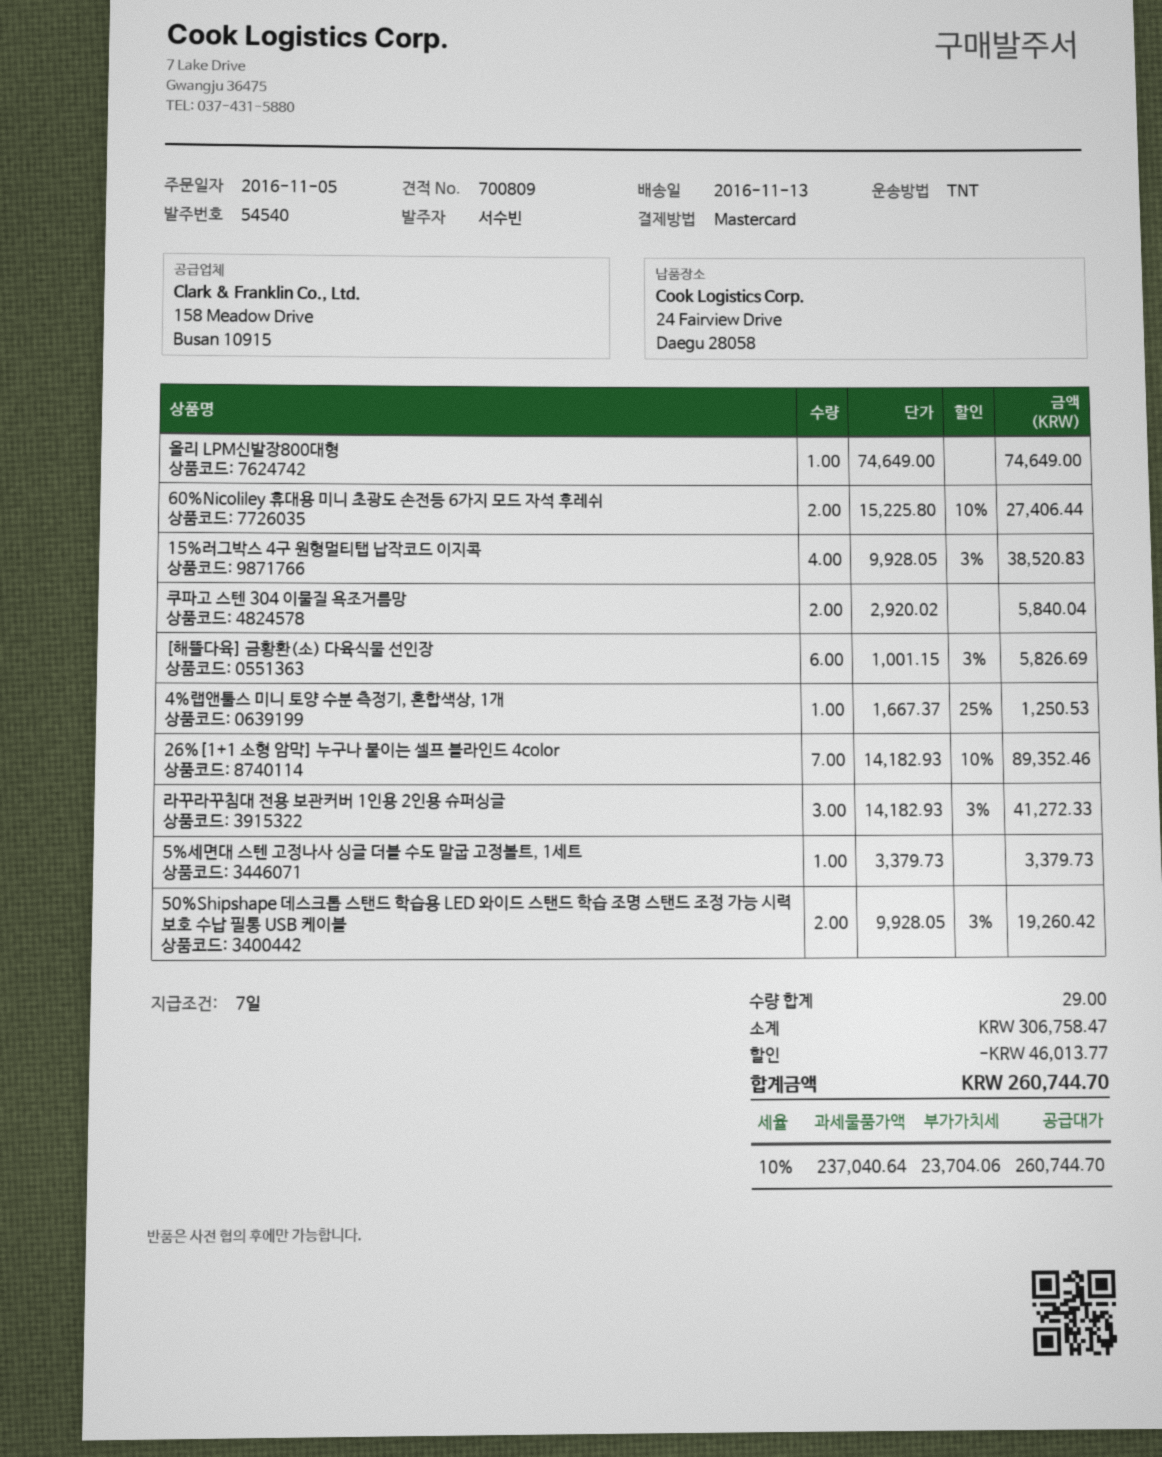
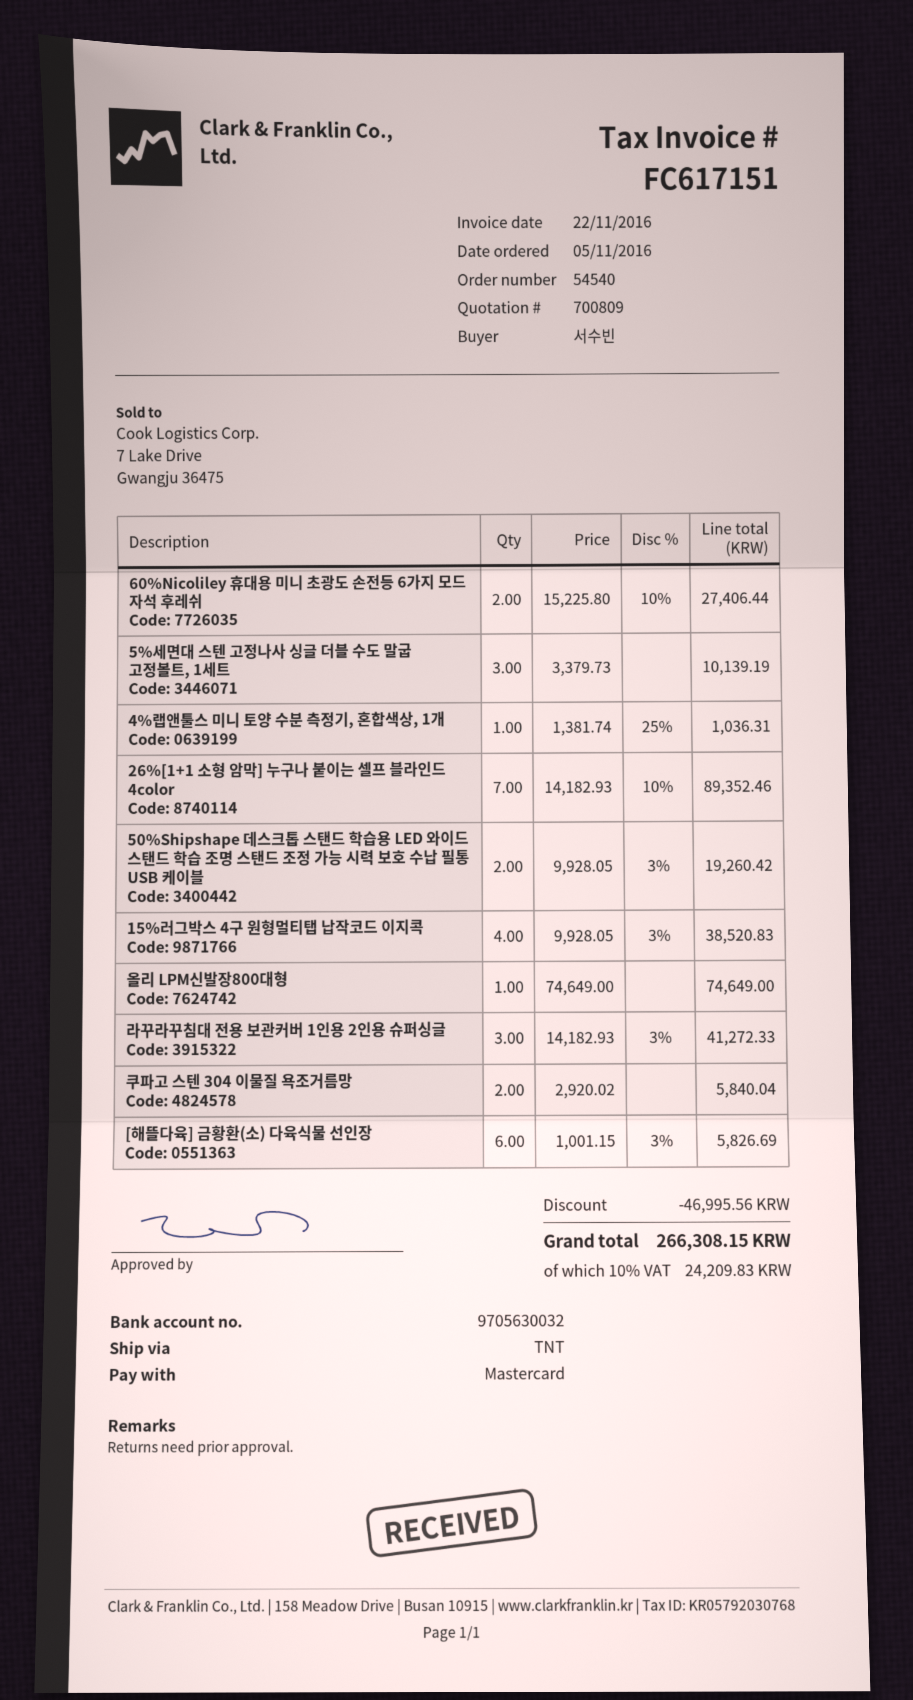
4%랩앤툴스 미니 토양 수분 측정기, 혼합색상, 1개: 1 x 1667.37 - 25% = 1250.53 -> 1 x 1381.74 - 25% = 1036.31
5%세면대 스텐 고정나사 싱글 더블 수도 말굽 고정볼트, 1세트: 1 x 3379.73 = 3379.73 -> 3 x 3379.73 = 10139.19
discount: 46013.77 -> 46995.56
tax: 10% = 23704.06 -> 10% = 24209.83
total: 260744.70 -> 266308.15

